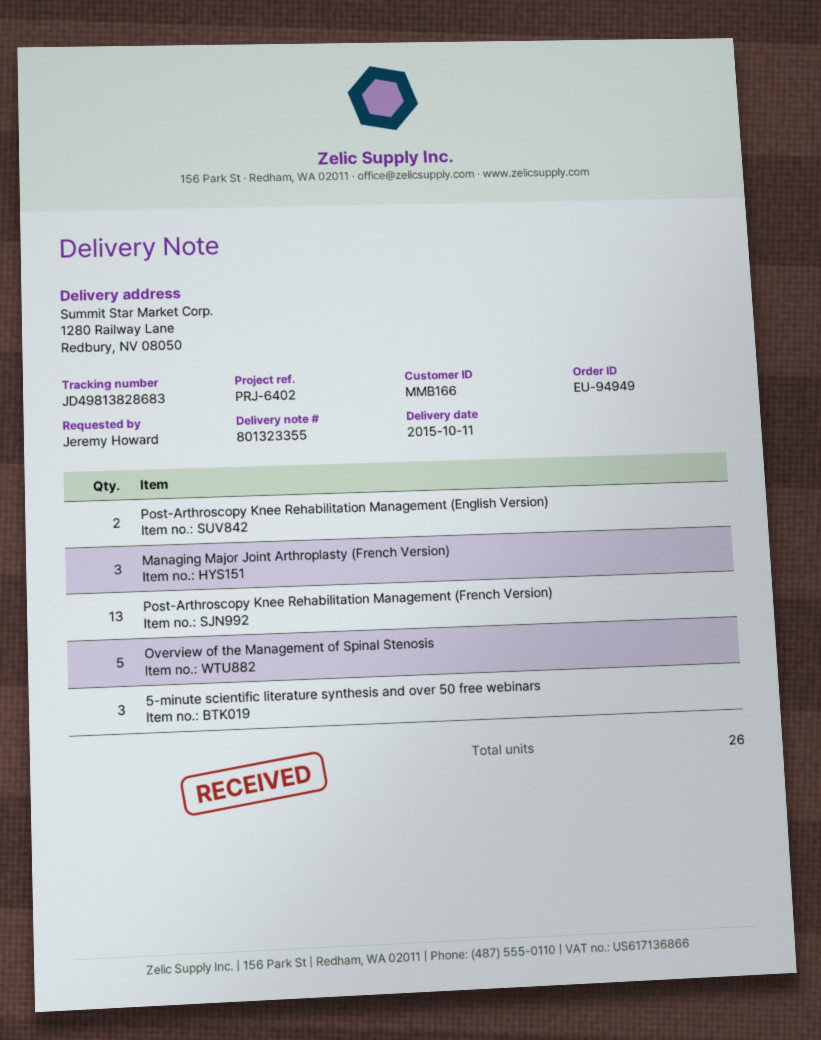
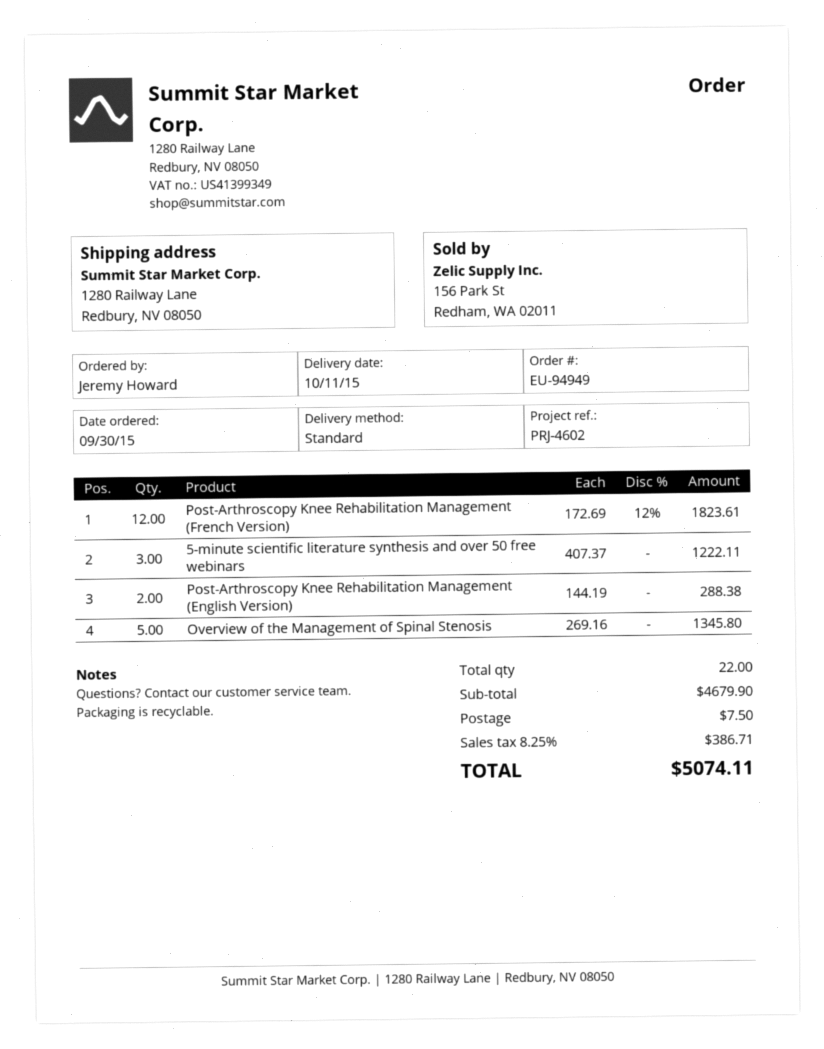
reference: PRJ-6402 -> PRJ-4602
Managing Major Joint Arthroplasty (French Version): 3 -> none
Post-Arthroscopy Knee Rehabilitation Management (French Version): 13 -> 12
total quantity: 26 -> 22

